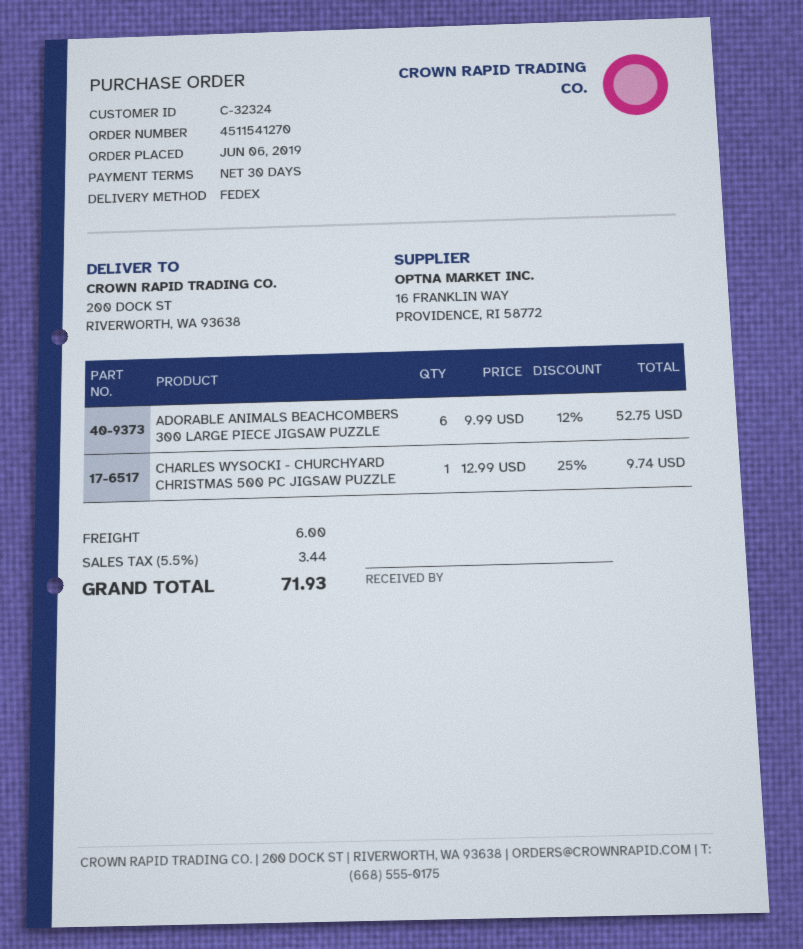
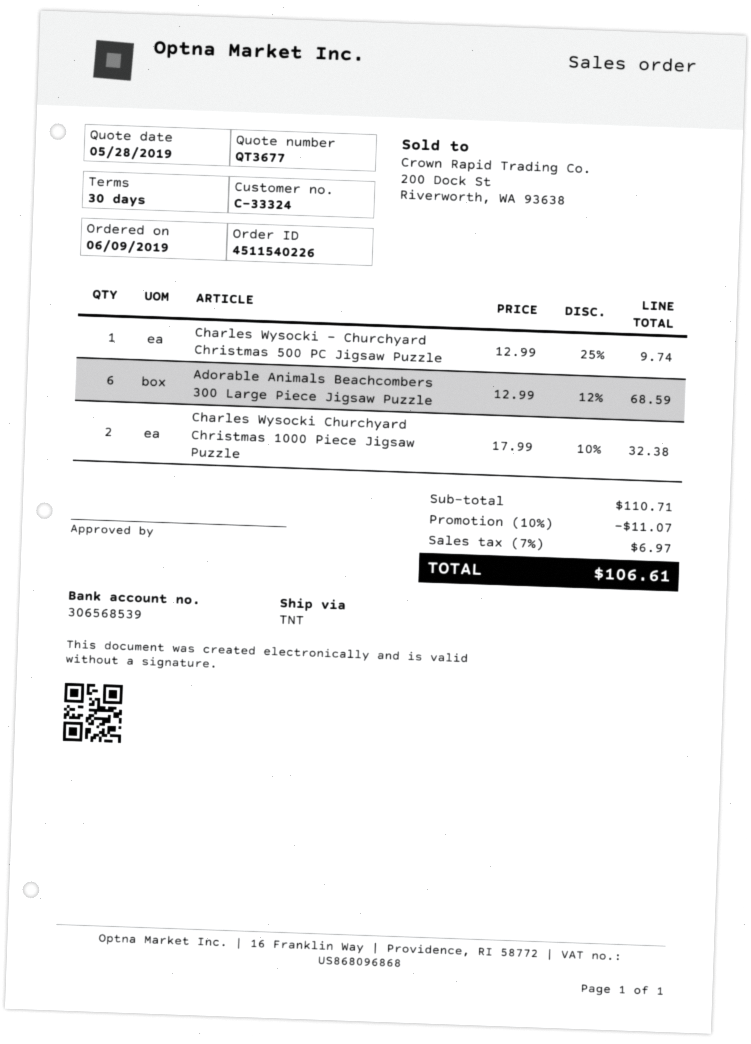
order number: 4511541270 -> 4511540226
order date: 2019-06-06 -> 2019-06-09
customer number: C-32324 -> C-33324
shipping method: FedEx -> TNT
ADORABLE ANIMALS BEACHCOMBERS 300 LARGE PIECE JIGSAW PUZZLE: 6 x 9.99 - 12% = 52.75 -> 6 x 12.99 - 12% = 68.59
Charles Wysocki Churchyard Christmas 1000 Piece Jigsaw Puzzle: none -> 2 x 17.99 - 10% = 32.38
discount: none -> 10% = 11.07
shipping: 6.00 -> none
tax: 5.5% = 3.44 -> 7% = 6.97
total: 71.93 -> 106.61

